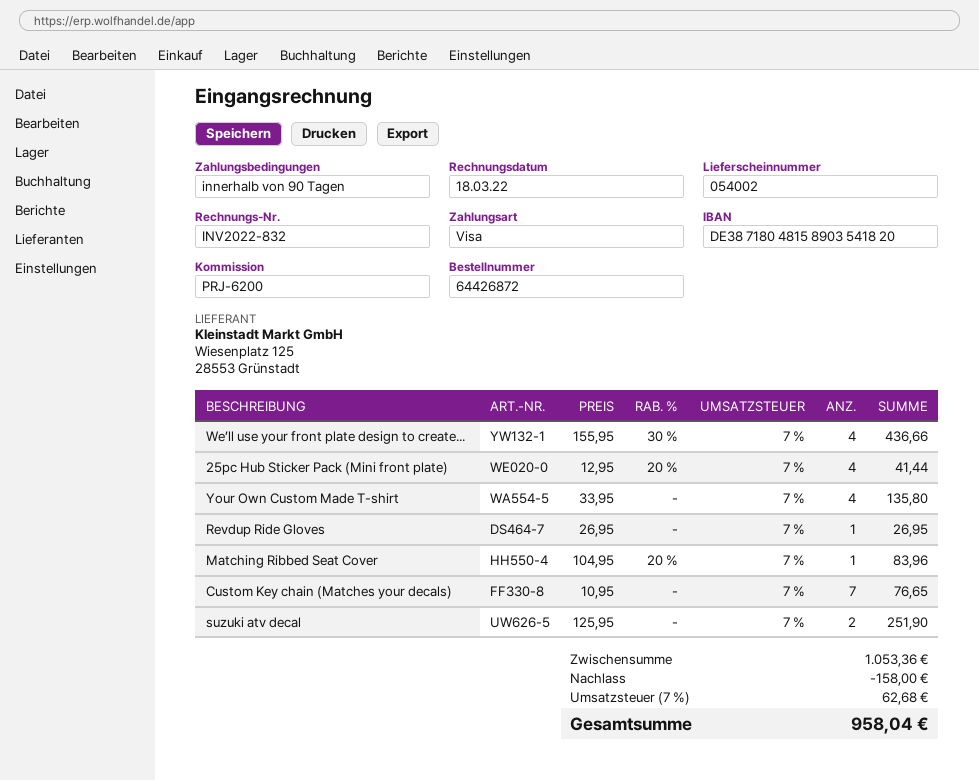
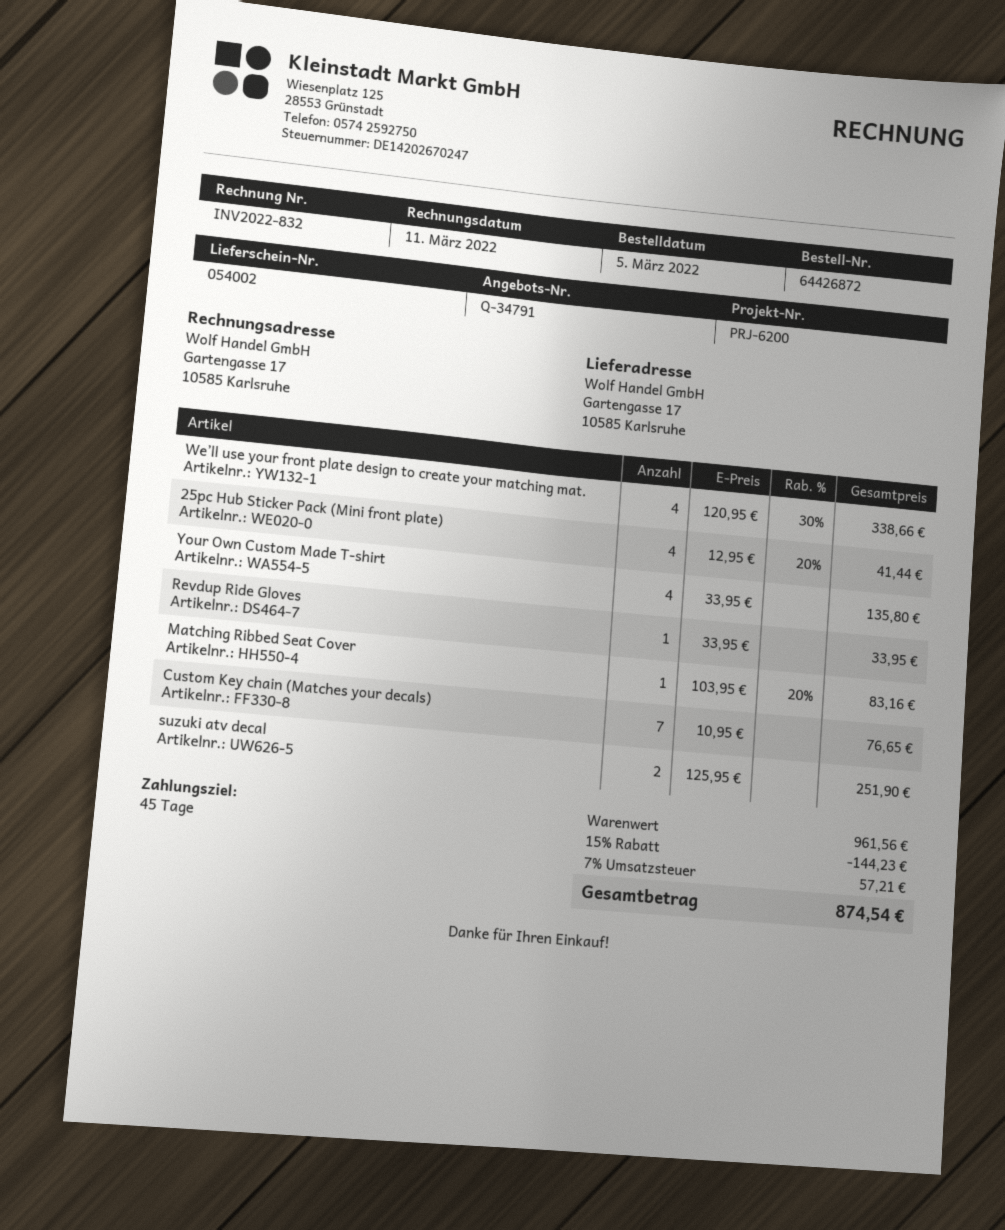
invoice date: 2022-03-18 -> 2022-03-11
payment terms: 90 days -> 45 days
We’ll use your front plate design to create...: 4 x 155.95 - 30% = 436.66 -> 4 x 120.95 - 30% = 338.66
Revdup Ride Gloves: 1 x 26.95 = 26.95 -> 1 x 33.95 = 33.95
Matching Ribbed Seat Cover: 1 x 104.95 - 20% = 83.96 -> 1 x 103.95 - 20% = 83.16
subtotal: 1053.36 -> 961.56
discount: 158.00 -> 144.23
tax: 7% = 62.68 -> 7% = 57.21
total: 958.04 -> 874.54

